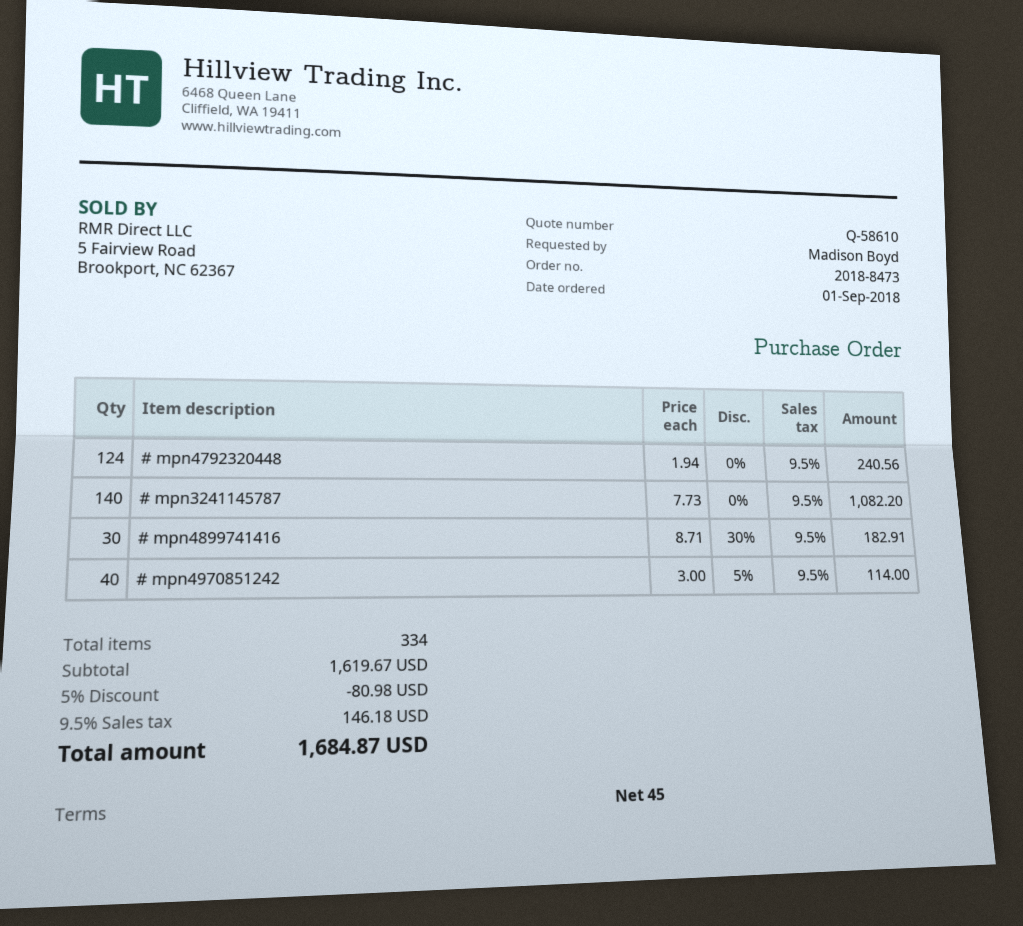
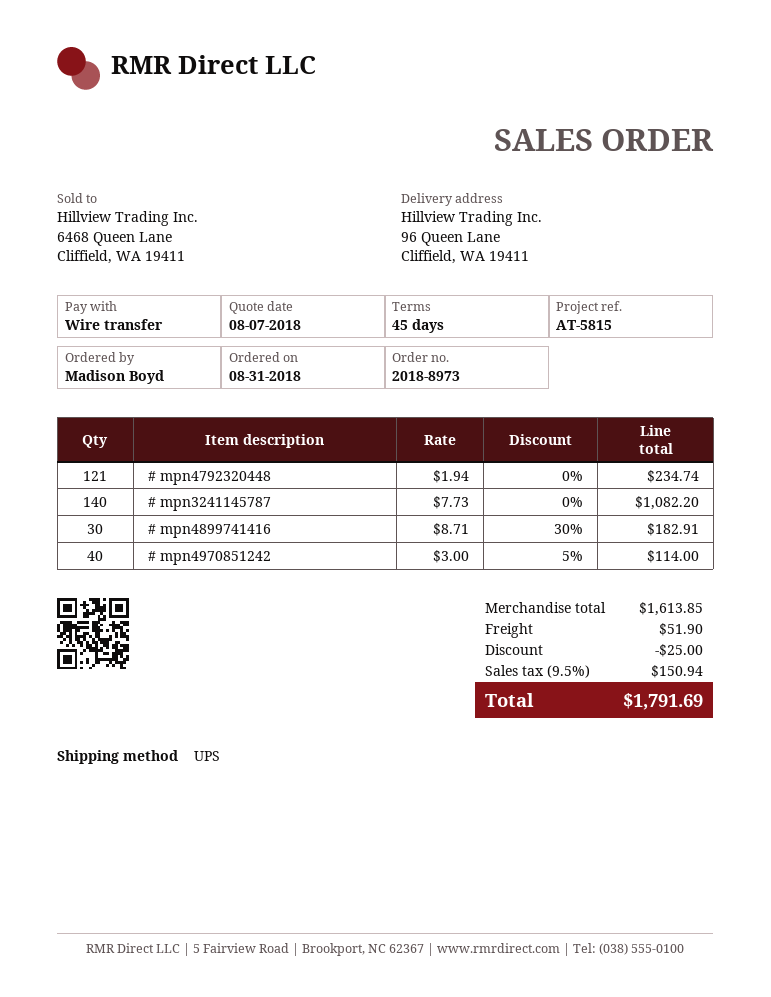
order number: 2018-8473 -> 2018-8973
order date: 2018-09-01 -> 2018-08-31
# mpn4792320448: 124 x 1.94 = 240.56 -> 121 x 1.94 = 234.74
subtotal: 1619.67 -> 1613.85
discount: 80.98 -> 25.00
shipping: none -> 51.90
tax: 9.5% = 146.18 -> 9.5% = 150.94
total: 1684.87 -> 1791.69

